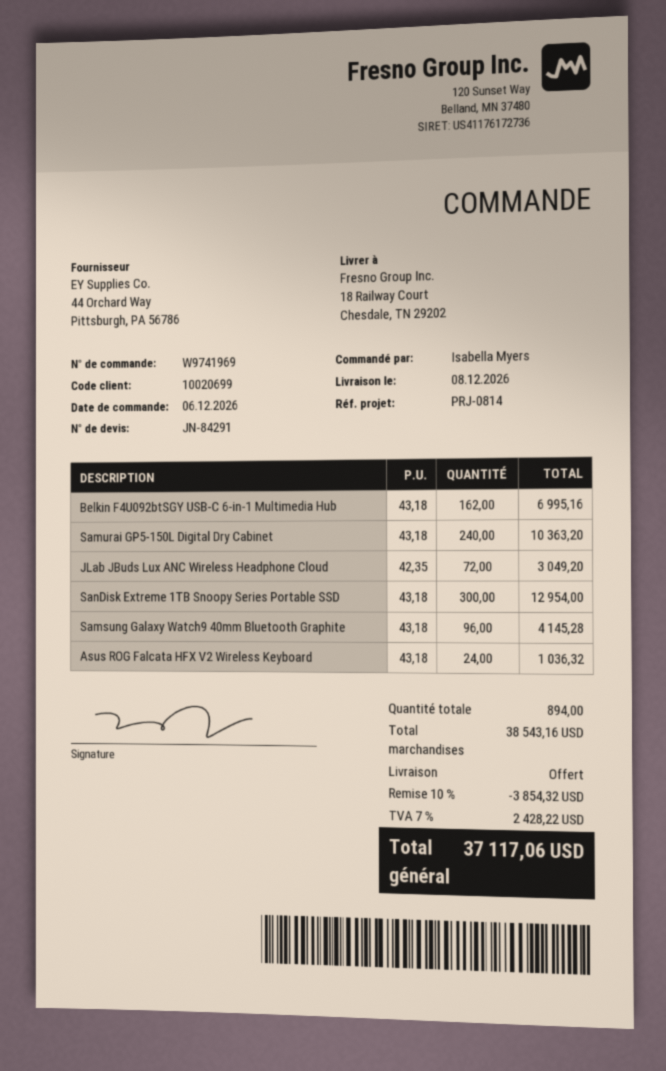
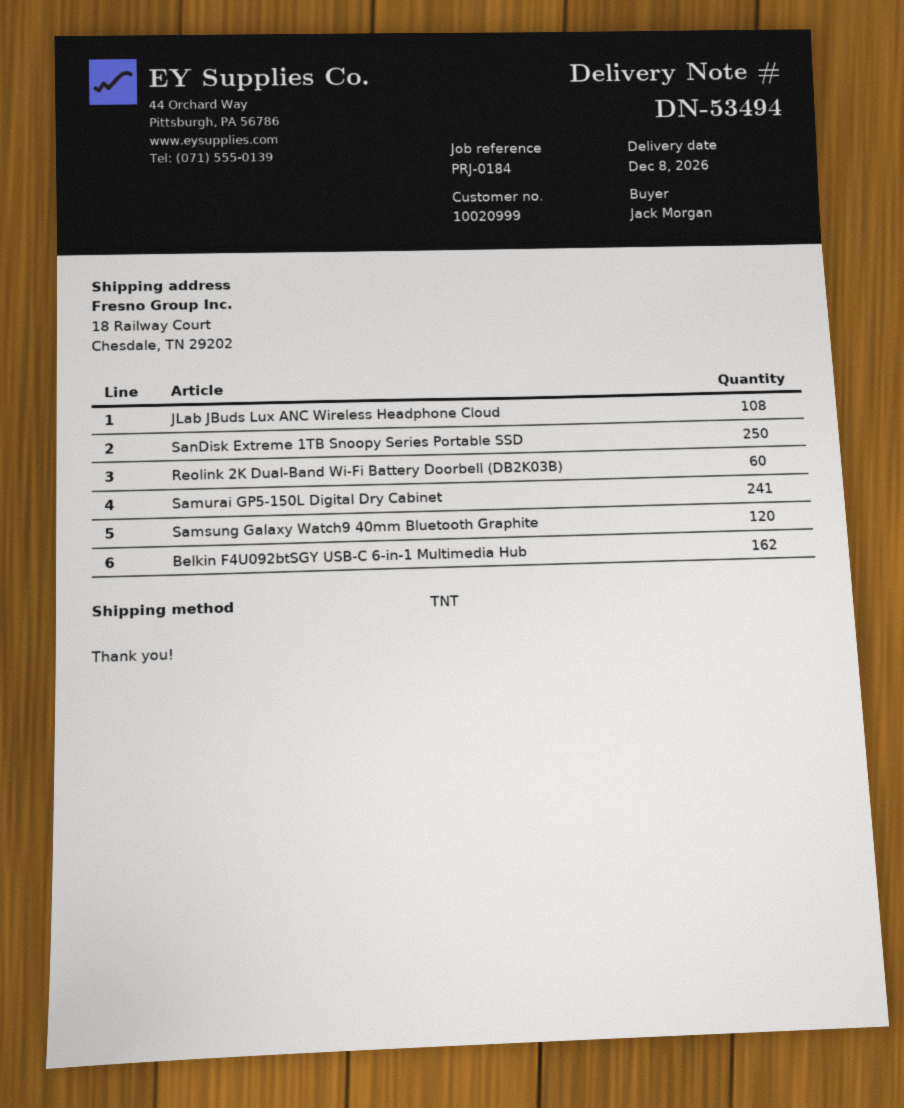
customer number: 10020699 -> 10020999
reference: PRJ-0814 -> PRJ-0184
ordered by: Isabella Myers -> Jack Morgan
Samurai GP5-150L Digital Dry Cabinet: 240 -> 241
JLab JBuds Lux ANC Wireless Headphone Cloud: 72 -> 108
SanDisk Extreme 1TB Snoopy Series Portable SSD: 300 -> 250
Samsung Galaxy Watch9 40mm Bluetooth Graphite: 96 -> 120
Asus ROG Falcata HFX V2 Wireless Keyboard: 24 -> none
Reolink 2K Dual-Band Wi-Fi Battery Doorbell (DB2K03B): none -> 60

